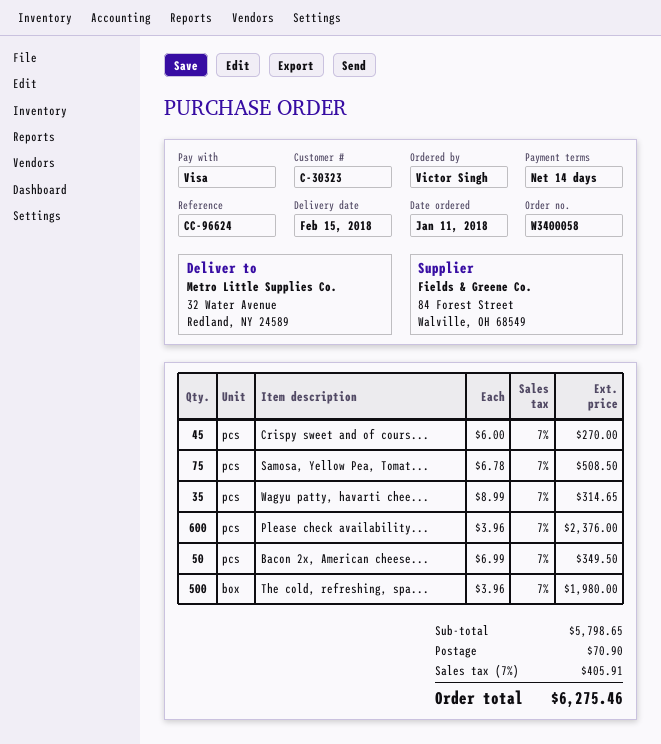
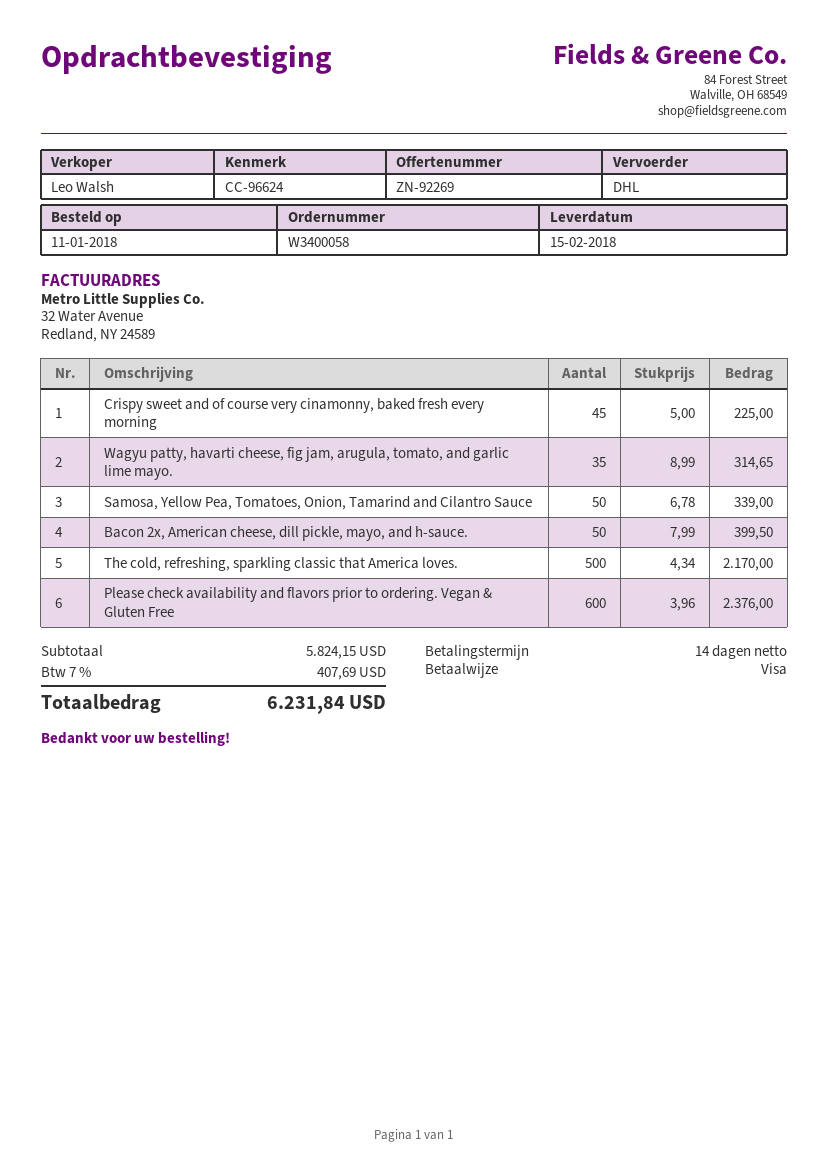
Crispy sweet and of cours...: 45 x 6.00 = 270.00 -> 45 x 5.00 = 225.00
Samosa, Yellow Pea, Tomat...: 75 x 6.78 = 508.50 -> 50 x 6.78 = 339.00
Bacon 2x, American cheese...: 50 x 6.99 = 349.50 -> 50 x 7.99 = 399.50
The cold, refreshing, spa...: 500 x 3.96 = 1980.00 -> 500 x 4.34 = 2170.00
subtotal: 5798.65 -> 5824.15
shipping: 70.90 -> none
tax: 7% = 405.91 -> 7% = 407.69
total: 6275.46 -> 6231.84

